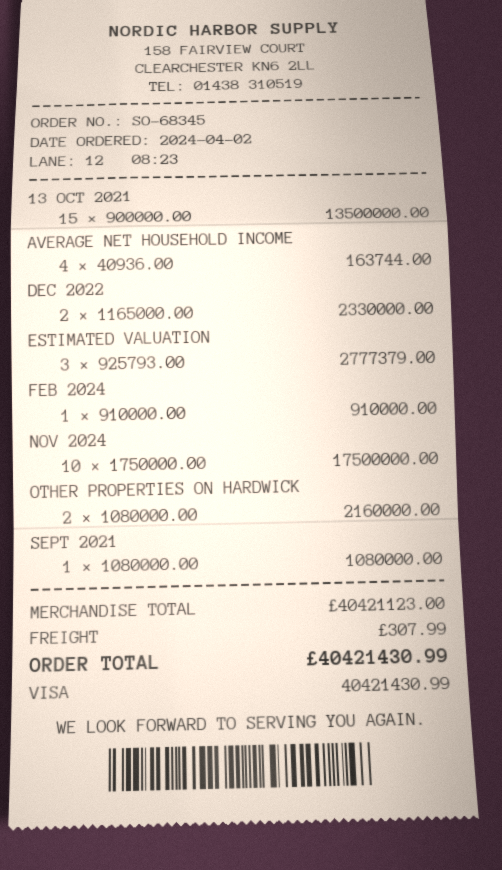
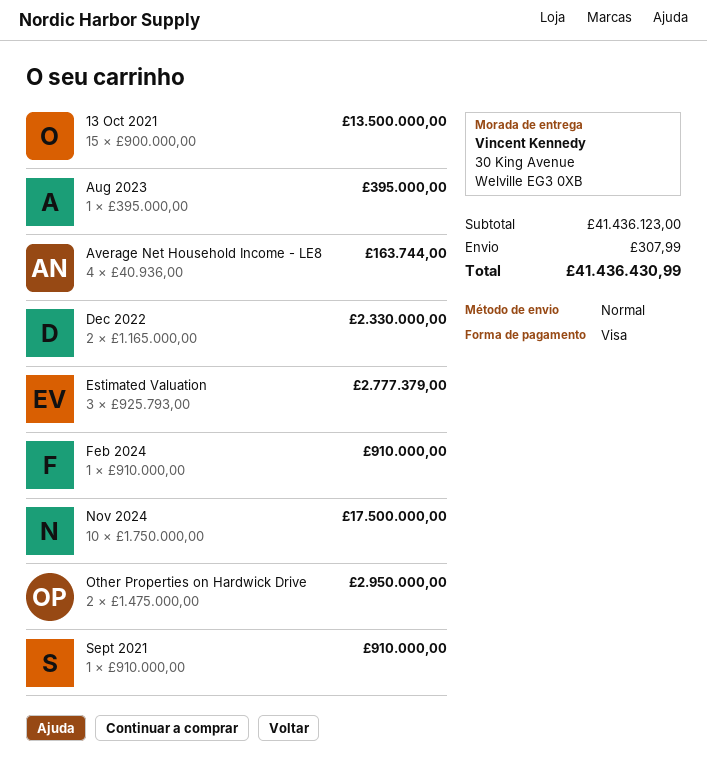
OTHER PROPERTIES ON HARDWICK: 2 x 1080000.00 = 2160000.00 -> 2 x 1475000.00 = 2950000.00
SEPT 2021: 1 x 1080000.00 = 1080000.00 -> 1 x 910000.00 = 910000.00
Aug 2023: none -> 1 x 395000.00 = 395000.00
subtotal: 40421123.00 -> 41436123.00
total: 40421430.99 -> 41436430.99

